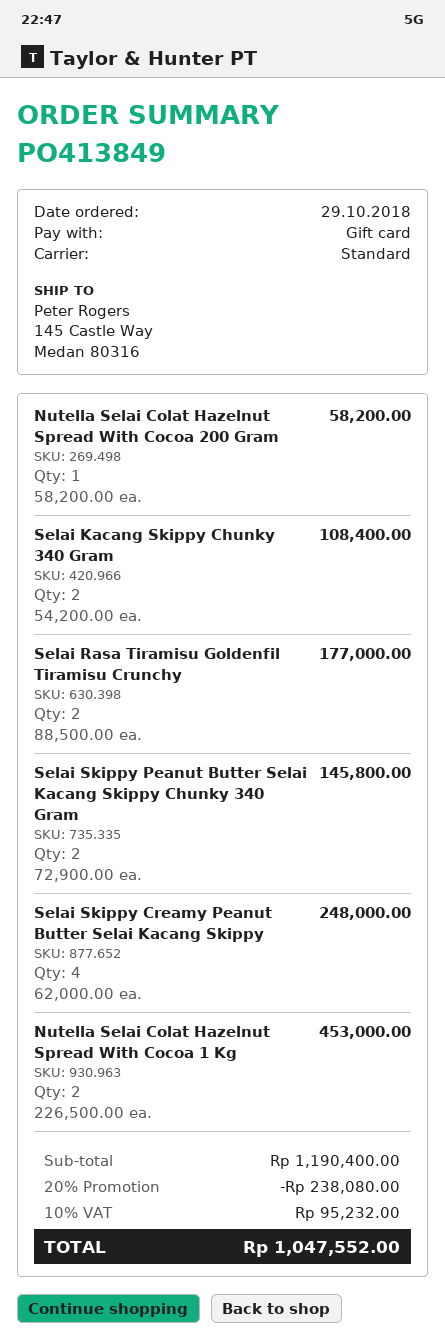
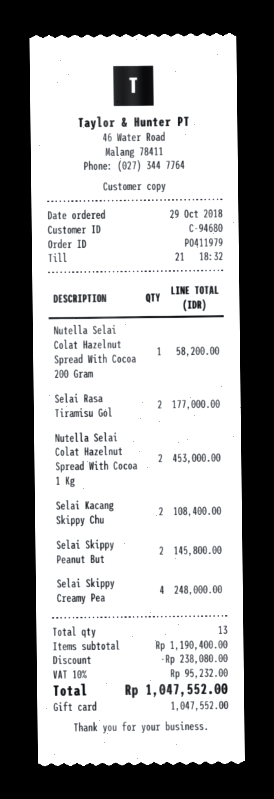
order number: PO413849 -> PO411979

